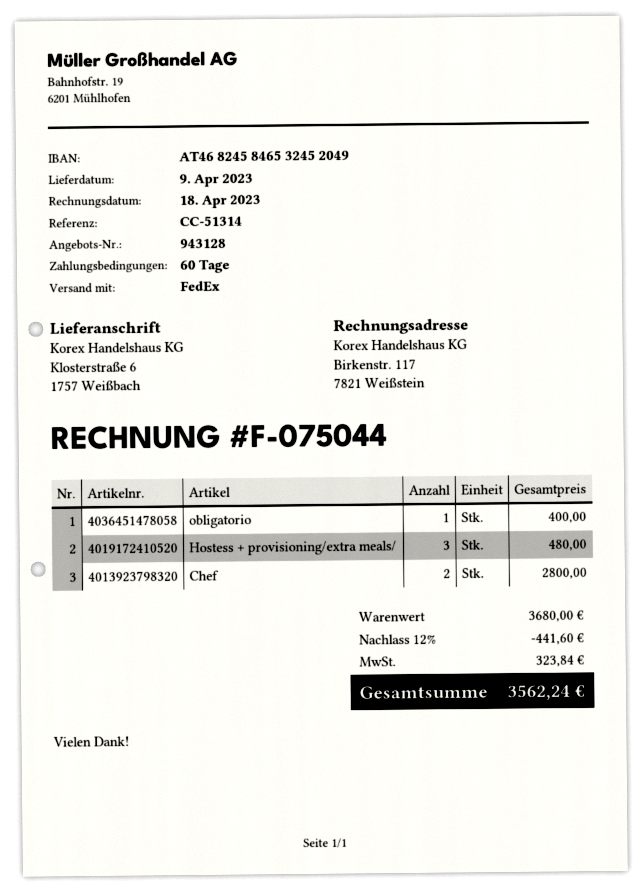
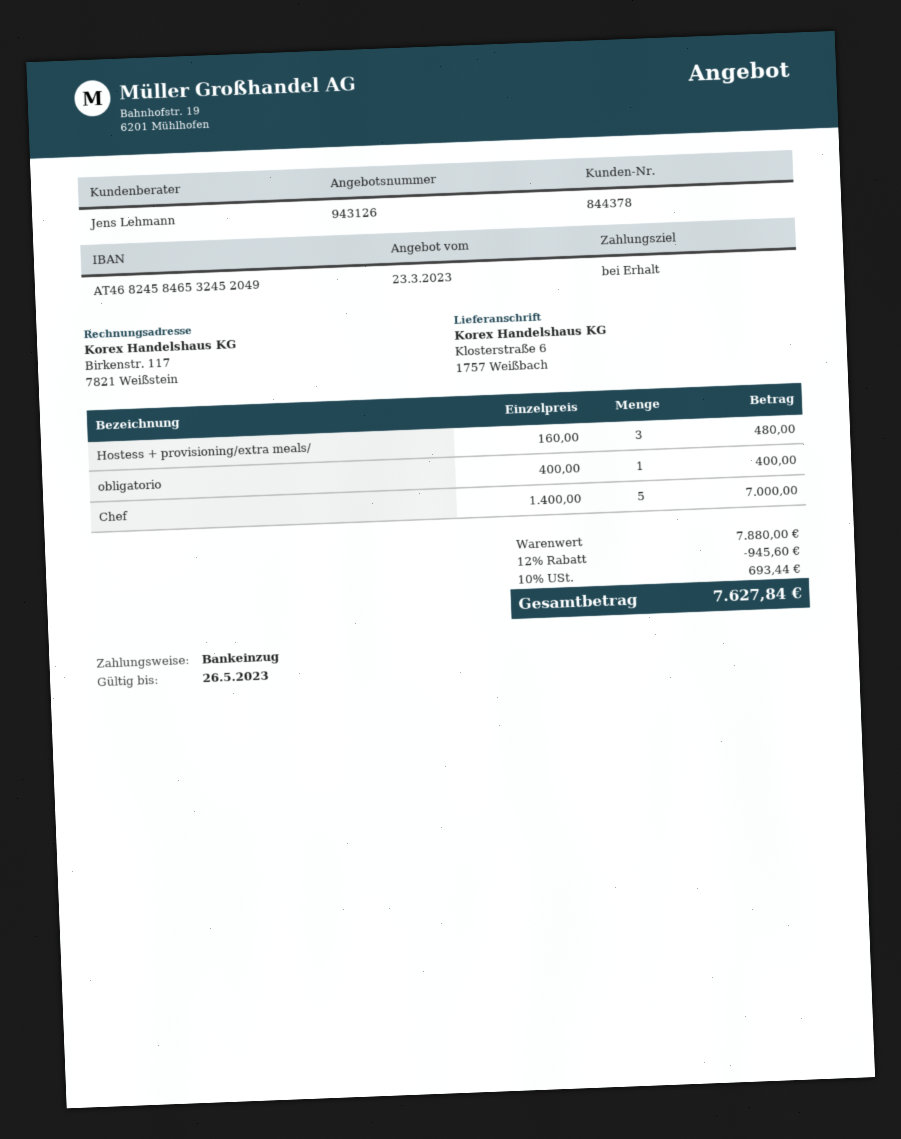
quote number: 943128 -> 943126
payment terms: 60 days -> on receipt
Chef: 2 for 2800.00 -> 5 for 7000.00
subtotal: 3680.00 -> 7880.00
discount: 12% = 441.60 -> 12% = 945.60
tax: 323.84 -> 693.44
total: 3562.24 -> 7627.84

